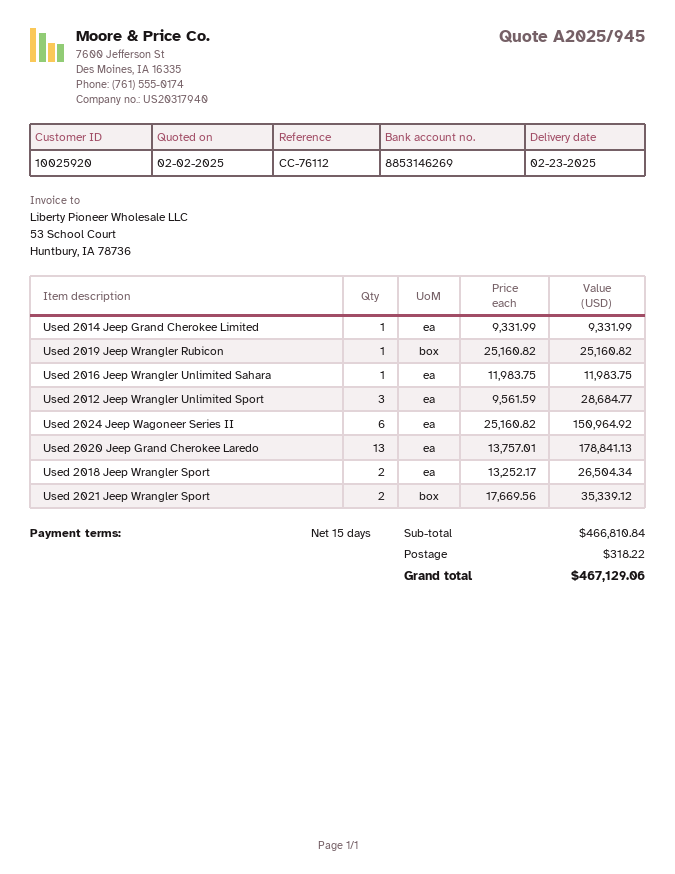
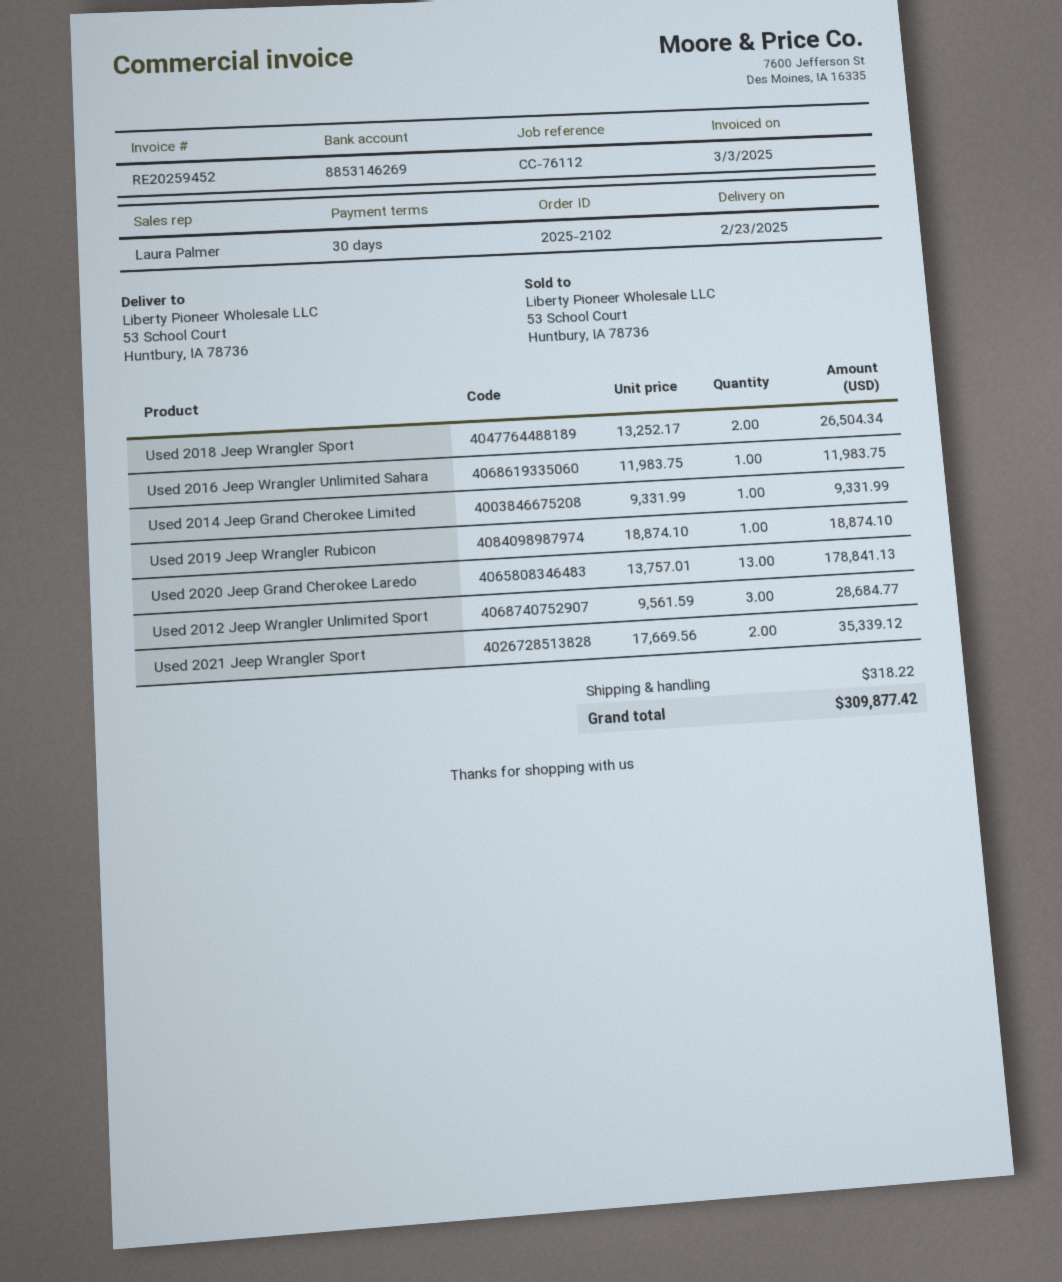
payment terms: 15 days -> 30 days
Used 2019 Jeep Wrangler Rubicon: 1 x 25160.82 = 25160.82 -> 1 x 18874.10 = 18874.10
Used 2024 Jeep Wagoneer Series II: 6 x 25160.82 = 150964.92 -> none
total: 467129.06 -> 309877.42

